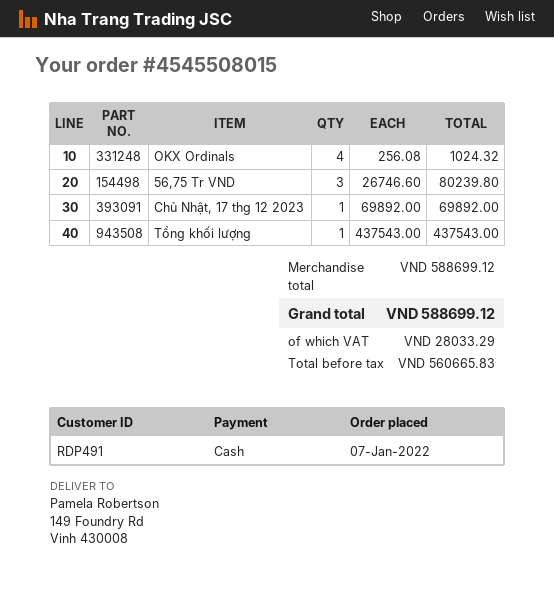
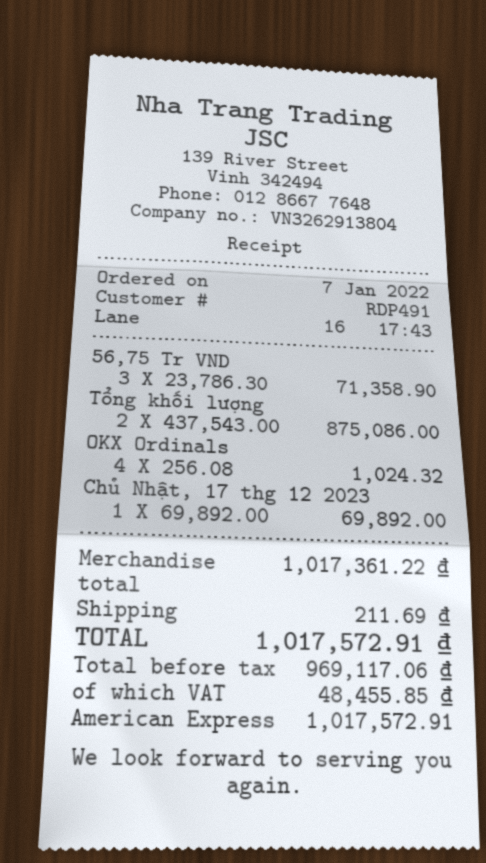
payment method: cash -> American Express
56,75 Tr VND: 3 x 26746.60 = 80239.80 -> 3 x 23786.30 = 71358.90
Tổng khối lượng: 1 x 437543.00 = 437543.00 -> 2 x 437543.00 = 875086.00
subtotal: 588699.12 -> 1017361.22
shipping: none -> 211.69
net: 560665.83 -> 969117.06
tax: 28033.29 -> 48455.85
total: 588699.12 -> 1017572.91

